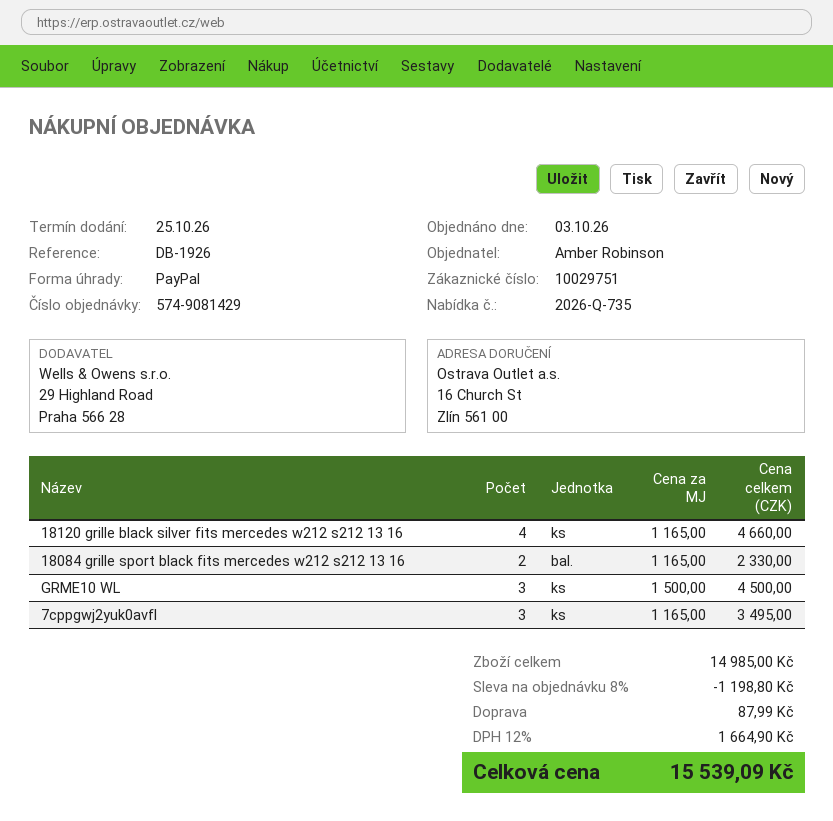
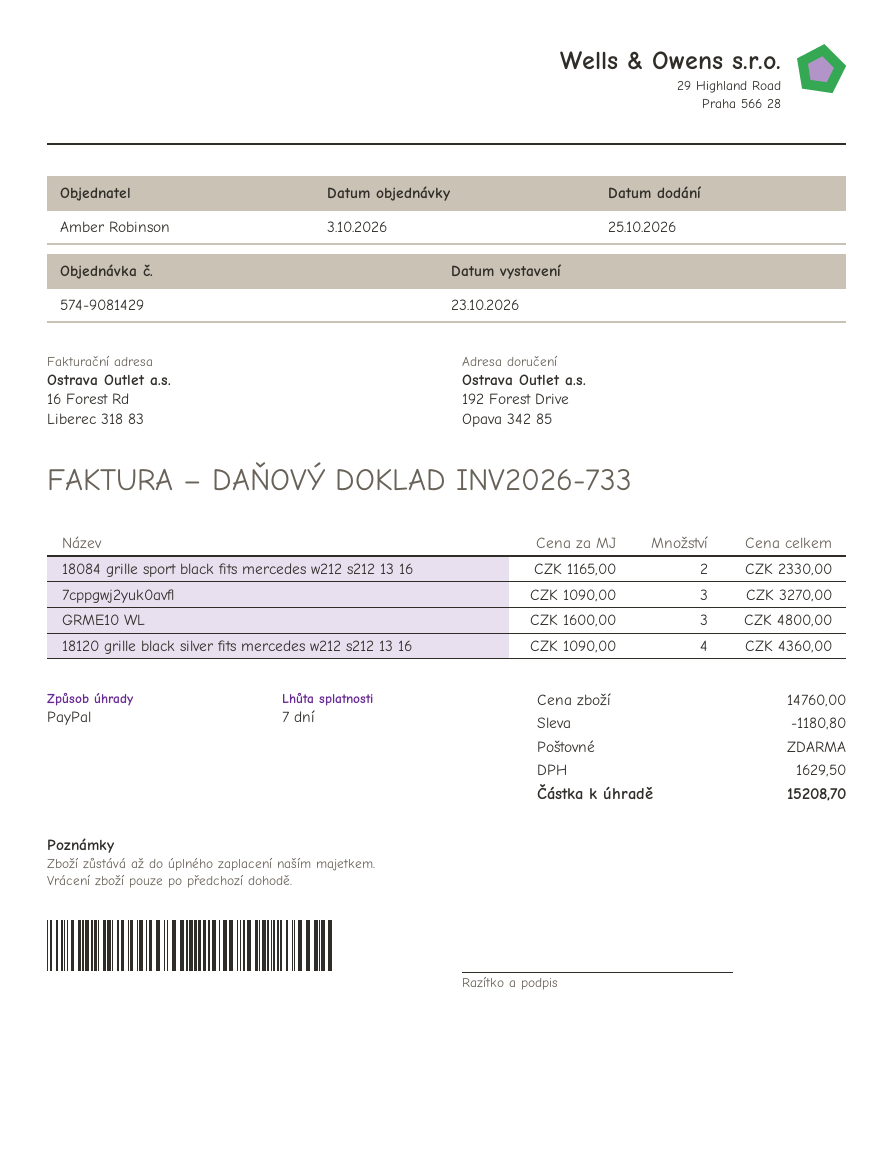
ship to: 16 Church St, Zlín 561 00 -> 192 Forest Drive, Opava 342 85
18120 grille black silver fits mercedes w212 s212 13 16: 4 x 1165.00 = 4660.00 -> 4 x 1090.00 = 4360.00
GRME10 WL: 3 x 1500.00 = 4500.00 -> 3 x 1600.00 = 4800.00
7cppgwj2yuk0avfl: 3 x 1165.00 = 3495.00 -> 3 x 1090.00 = 3270.00
subtotal: 14985.00 -> 14760.00
discount: 1198.80 -> 1180.80
shipping: 87.99 -> 0.00
tax: 1664.90 -> 1629.50
total: 15539.09 -> 15208.70

